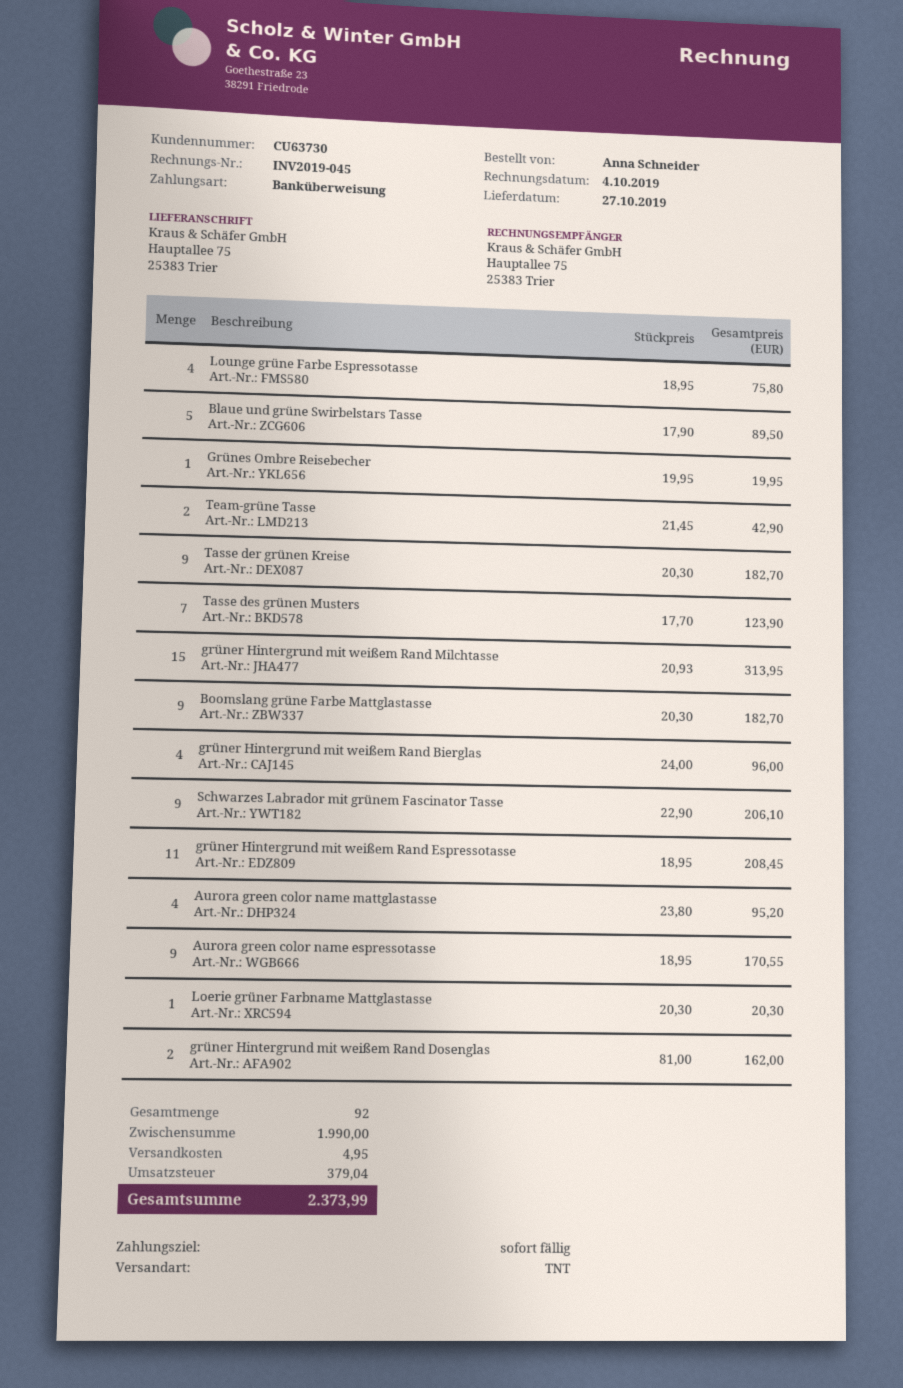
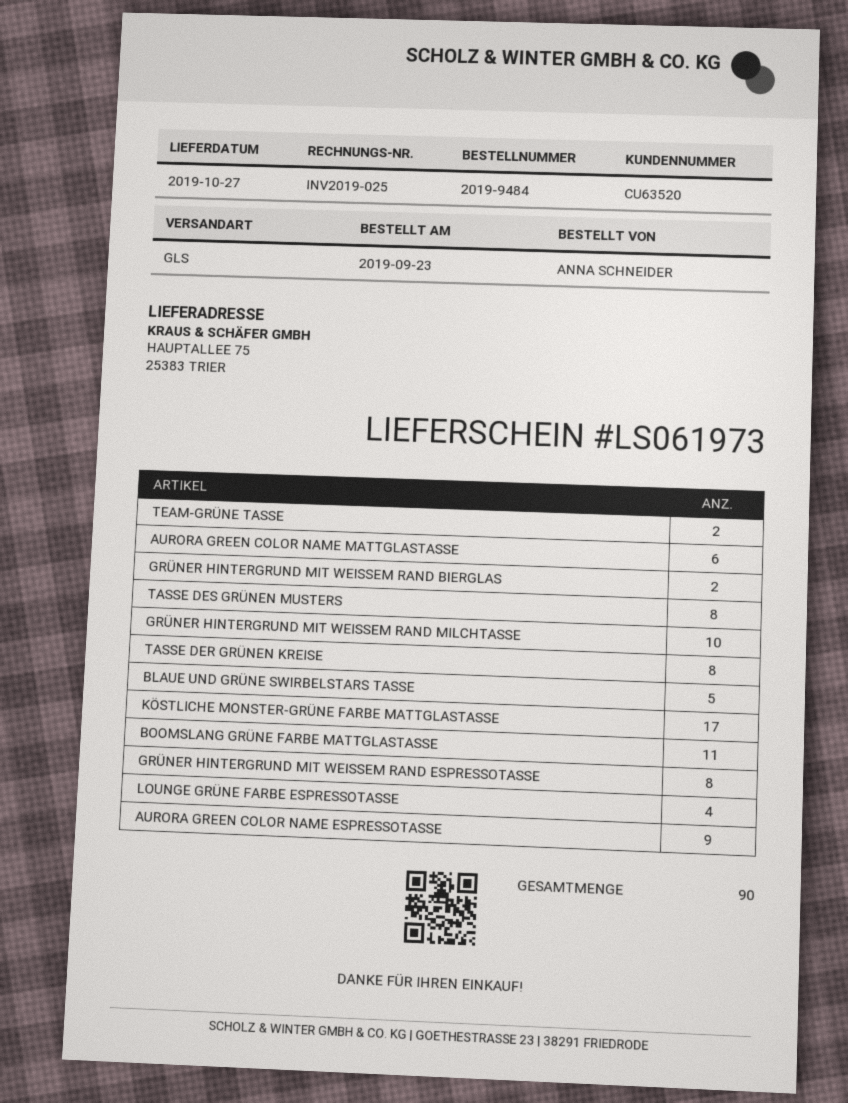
invoice number: INV2019-045 -> INV2019-025
customer number: CU63730 -> CU63520
shipping method: TNT -> GLS
Grünes Ombre Reisebecher: 1 -> none
Tasse der grünen Kreise: 9 -> 8
Tasse des grünen Musters: 7 -> 8
grüner Hintergrund mit weißem Rand Milchtasse: 15 -> 10
Boomslang grüne Farbe Mattglastasse: 9 -> 11
grüner Hintergrund mit weißem Rand Bierglas: 4 -> 2
Schwarzes Labrador mit grünem Fascinator Tasse: 9 -> none
grüner Hintergrund mit weißem Rand Espressotasse: 11 -> 8
Aurora green color name mattglastasse: 4 -> 6
Loerie grüner Farbname Mattglastasse: 1 -> none
grüner Hintergrund mit weißem Rand Dosenglas: 2 -> none
KÖSTLICHE MONSTER-GRÜNE FARBE MATTGLASTASSE: none -> 17
total quantity: 92 -> 90

